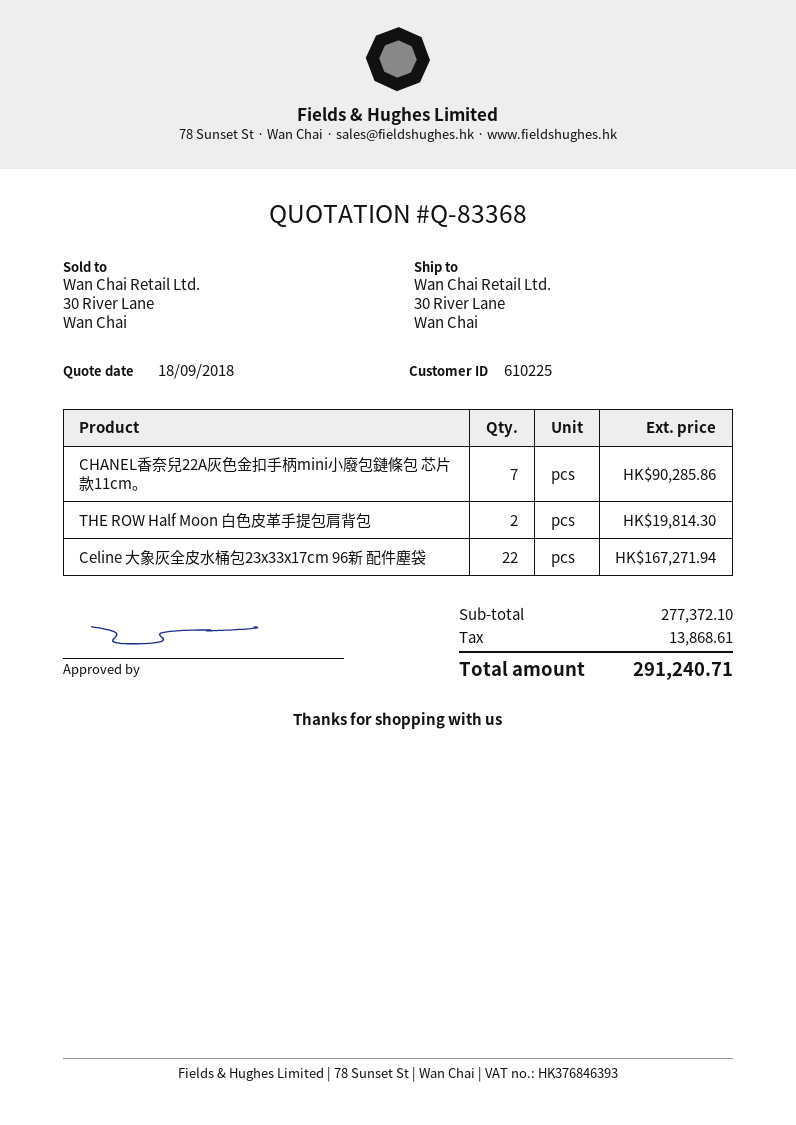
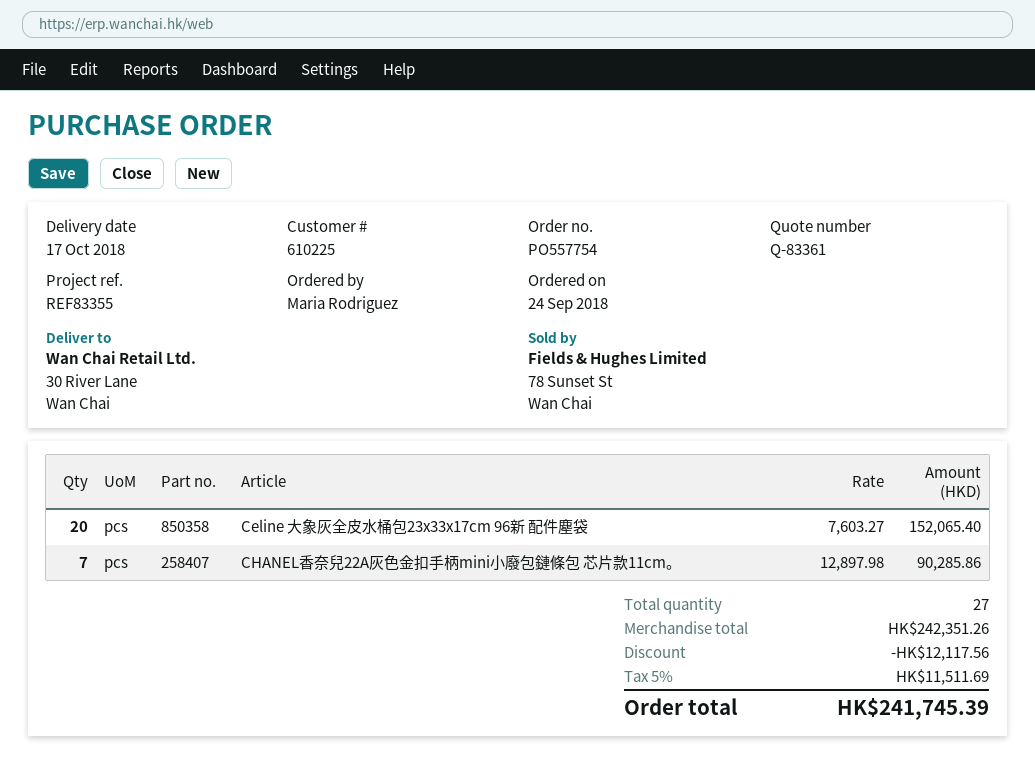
quote number: Q-83368 -> Q-83361
THE ROW Half Moon 白色皮革手提包肩背包: 2 for 19814.30 -> none
Celine 大象灰全皮水桶包23x33x17cm 96新 配件塵袋: 22 for 167271.94 -> 20 for 152065.40
subtotal: 277372.10 -> 242351.26
discount: none -> 12117.56
tax: 13868.61 -> 11511.69
total: 291240.71 -> 241745.39

